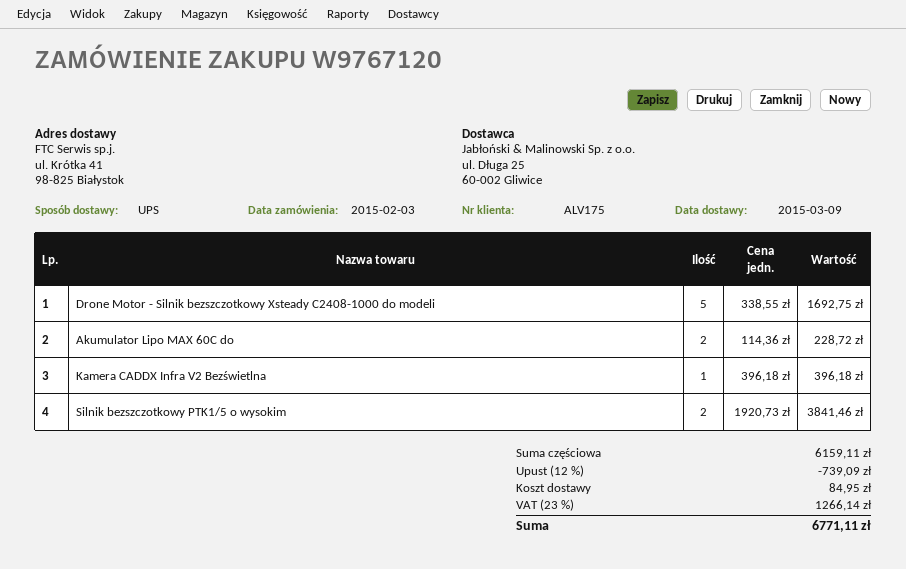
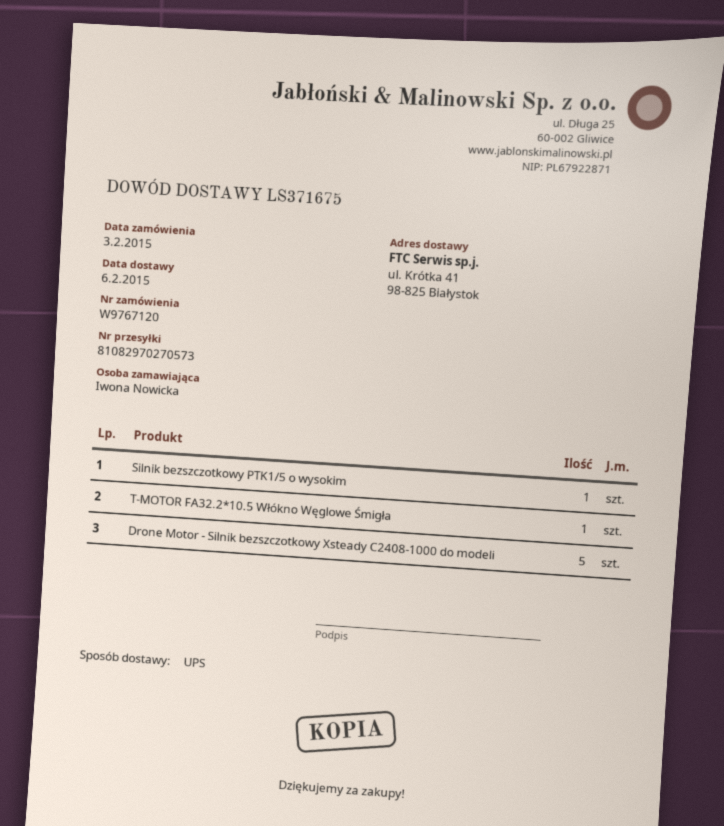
delivery date: 2015-03-09 -> 2015-02-06
Akumulator Lipo MAX 60C do: 2 -> none
Kamera CADDX Infra V2 Bezświetlna: 1 -> none
Silnik bezszczotkowy PTK1/5 o wysokim: 2 -> 1
T-MOTOR FA32.2*10.5 Włókno Węglowe Śmigła: none -> 1

